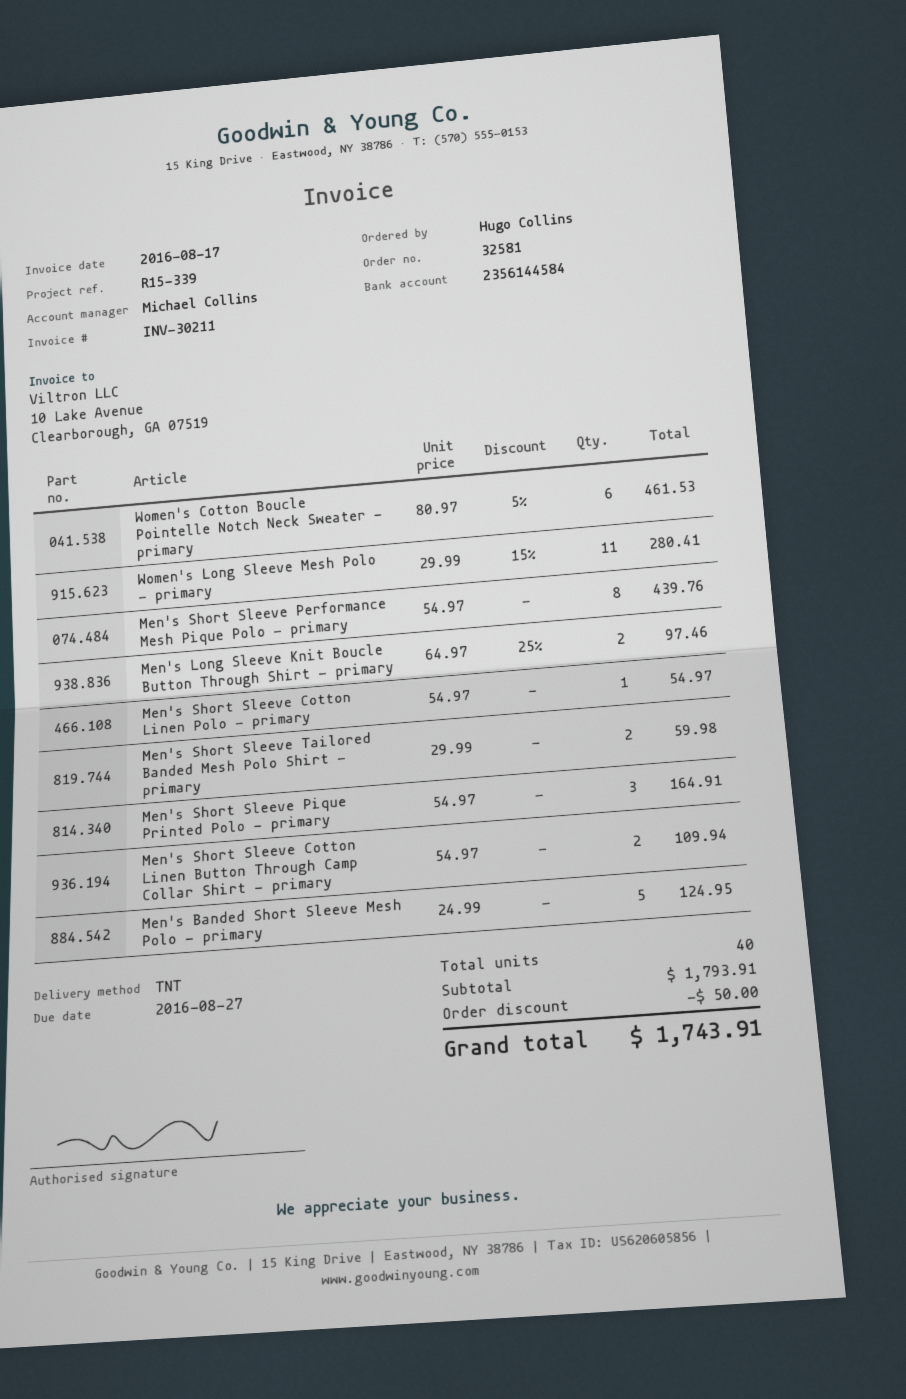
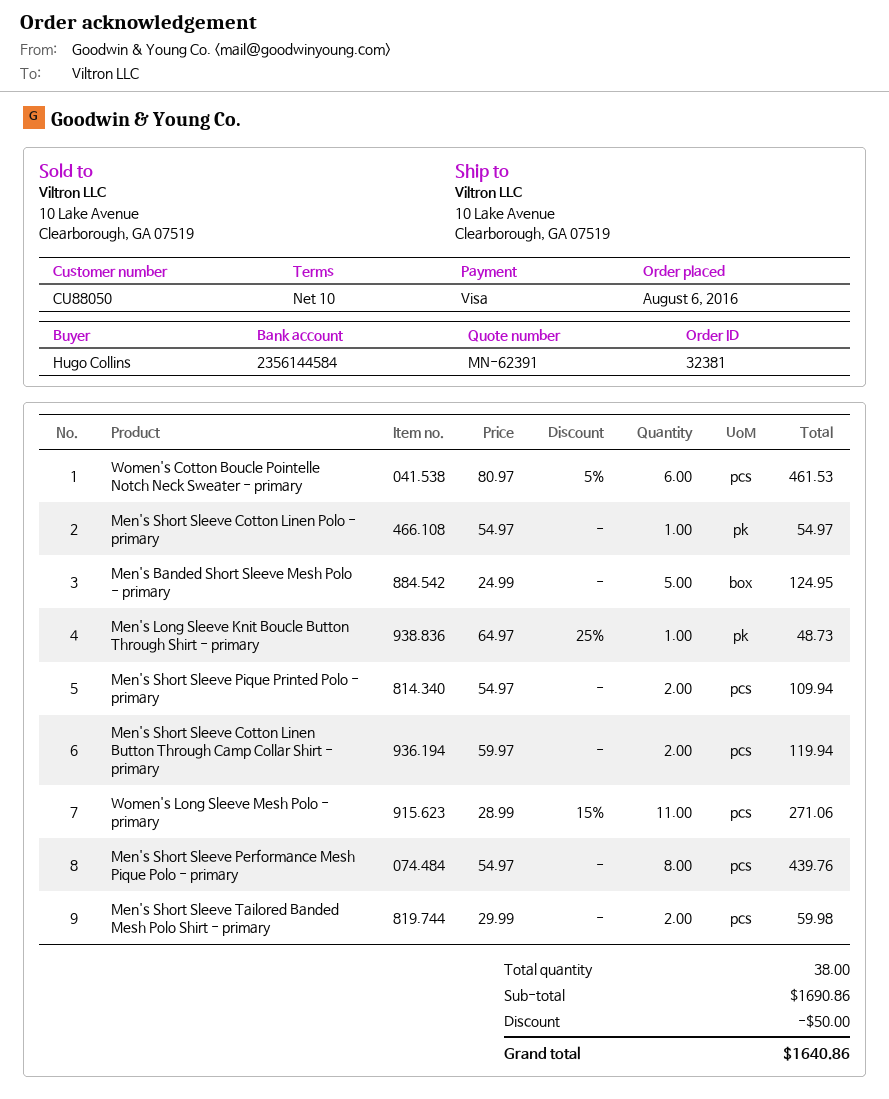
order number: 32581 -> 32381
Women's Long Sleeve Mesh Polo - primary: 11 x 29.99 - 15% = 280.41 -> 11 x 28.99 - 15% = 271.06
Men's Long Sleeve Knit Boucle Button Through Shirt - primary: 2 x 64.97 - 25% = 97.46 -> 1 x 64.97 - 25% = 48.73
Men's Short Sleeve Pique Printed Polo - primary: 3 x 54.97 = 164.91 -> 2 x 54.97 = 109.94
Men's Short Sleeve Cotton Linen Button Through Camp Collar Shirt - primary: 2 x 54.97 = 109.94 -> 2 x 59.97 = 119.94
total quantity: 40 -> 38
subtotal: 1793.91 -> 1690.86
total: 1743.91 -> 1640.86

